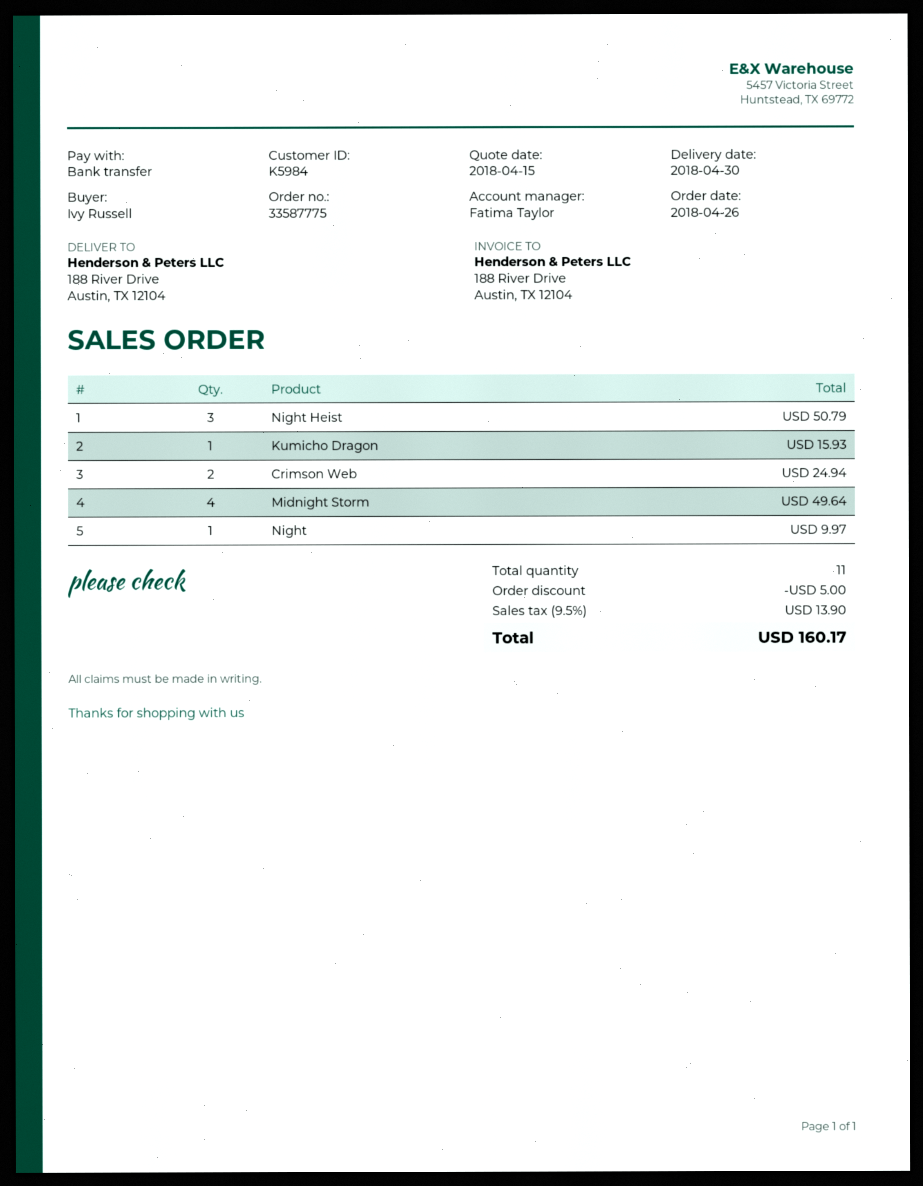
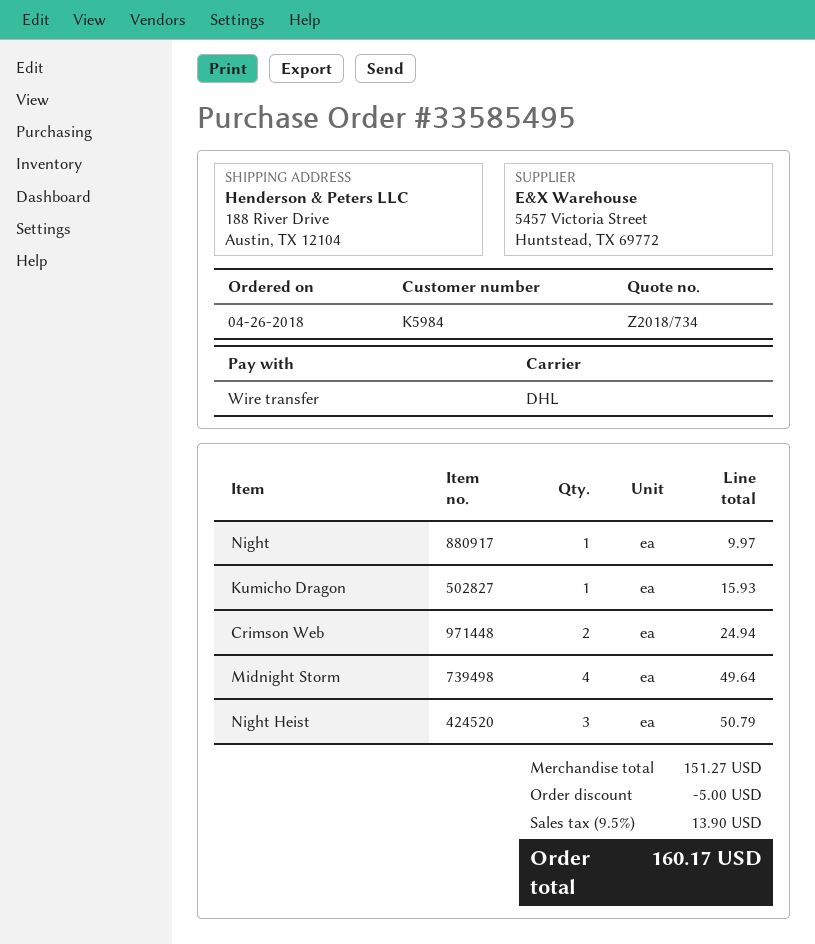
order number: 33587775 -> 33585495

